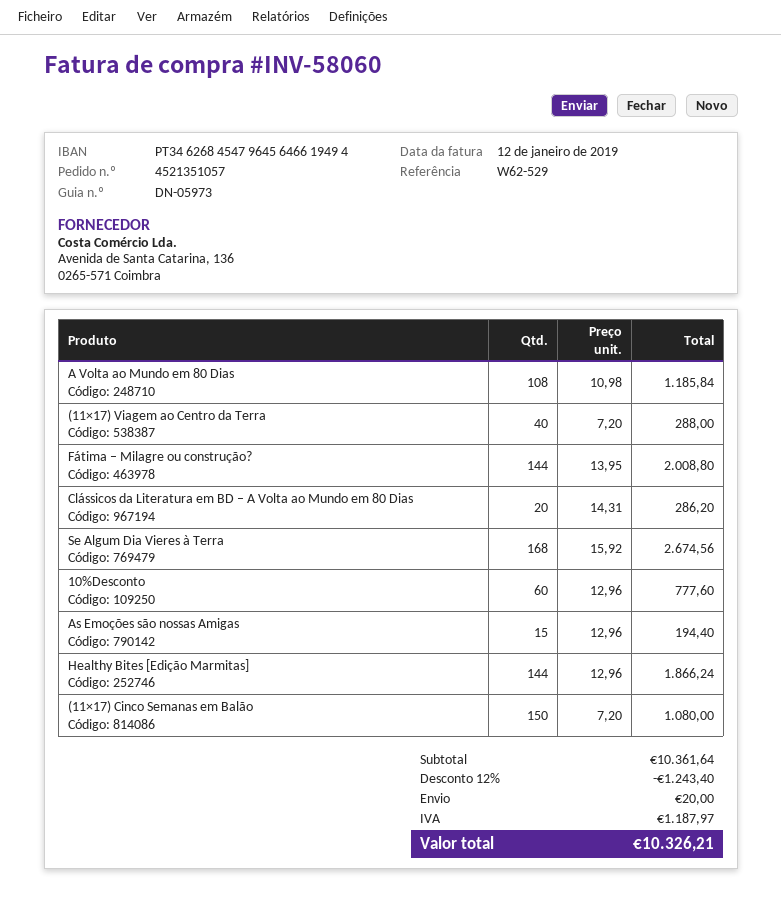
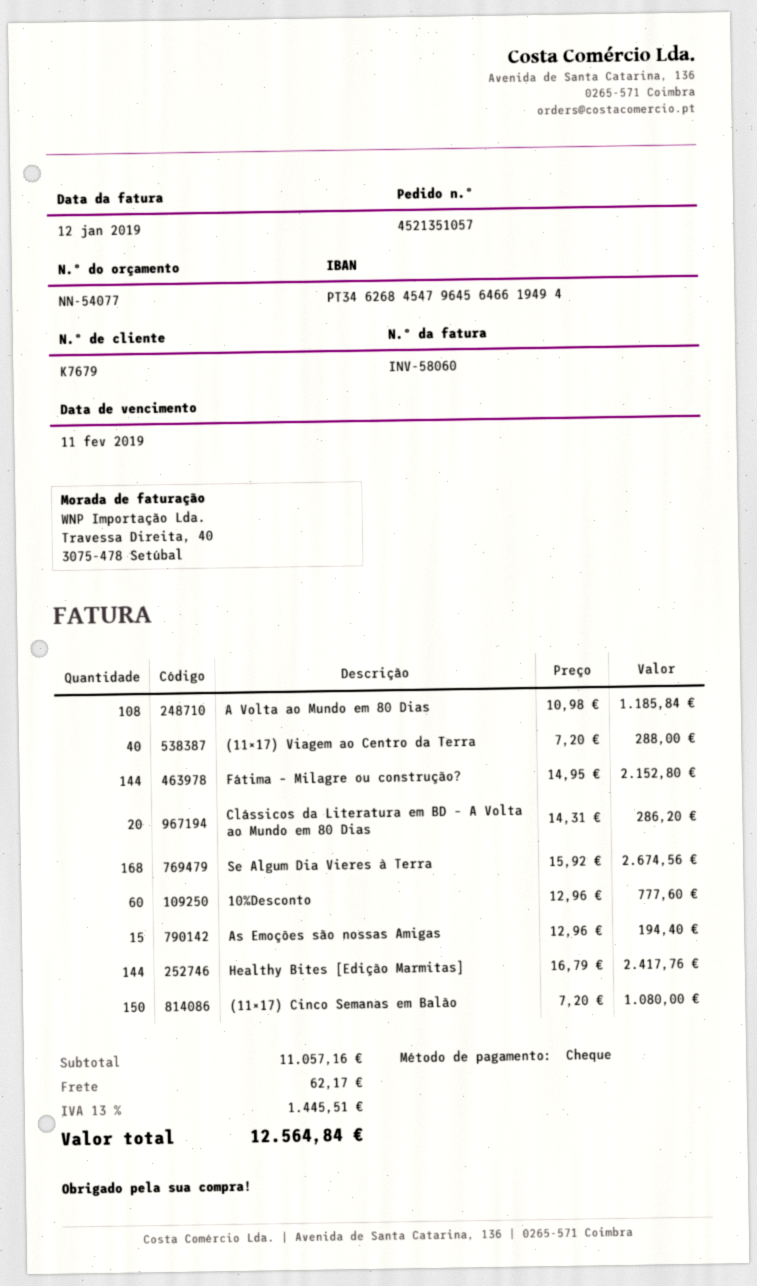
Fátima – Milagre ou construção?: 144 x 13.95 = 2008.80 -> 144 x 14.95 = 2152.80
Healthy Bites [Edição Marmitas]: 144 x 12.96 = 1866.24 -> 144 x 16.79 = 2417.76
subtotal: 10361.64 -> 11057.16
discount: 12% = 1243.40 -> none
shipping: 20.00 -> 62.17
tax: 1187.97 -> 1445.51
total: 10326.21 -> 12564.84

